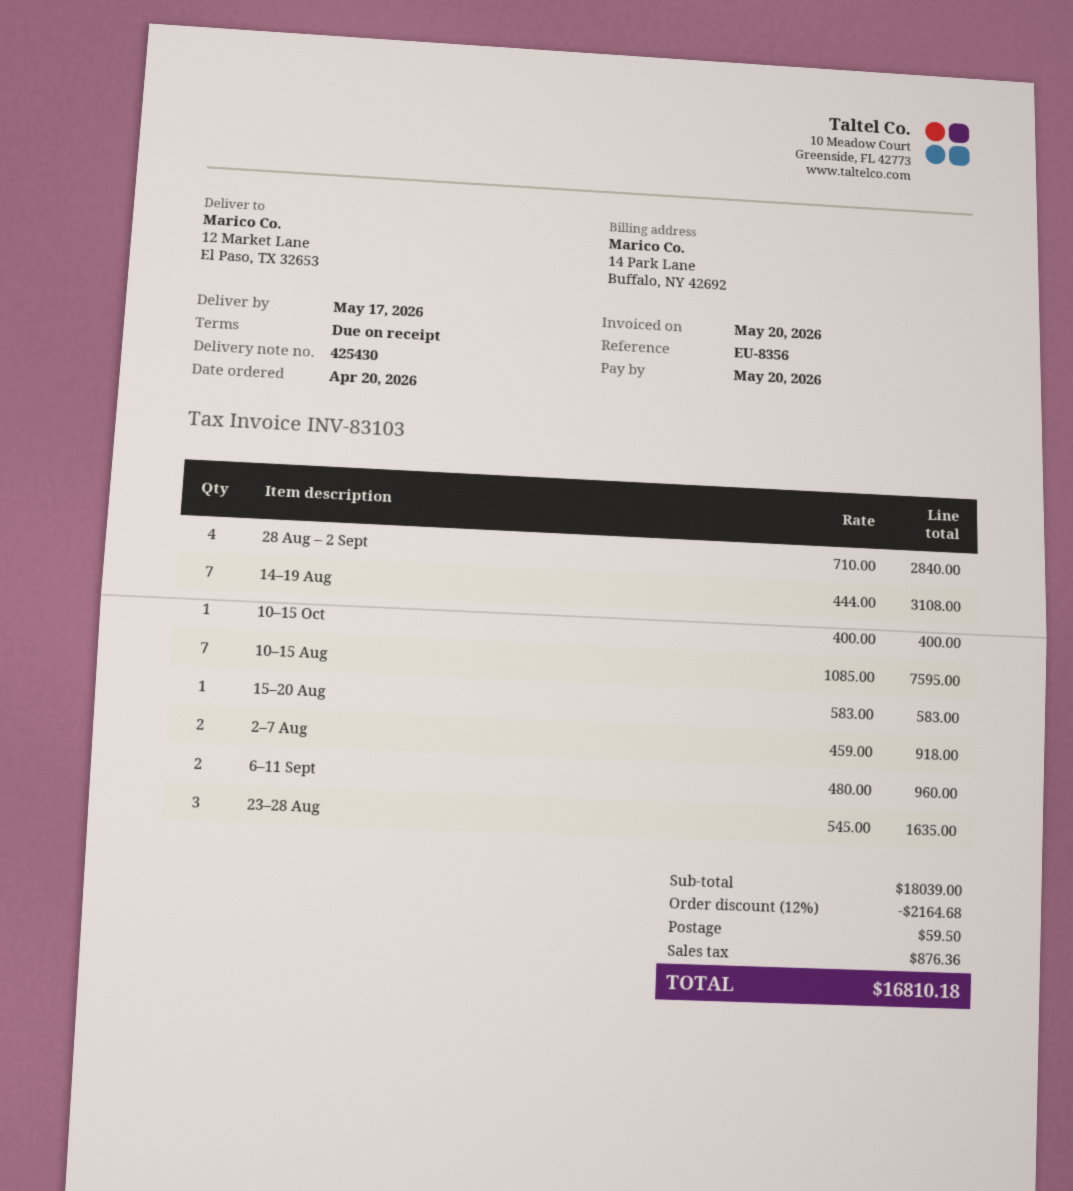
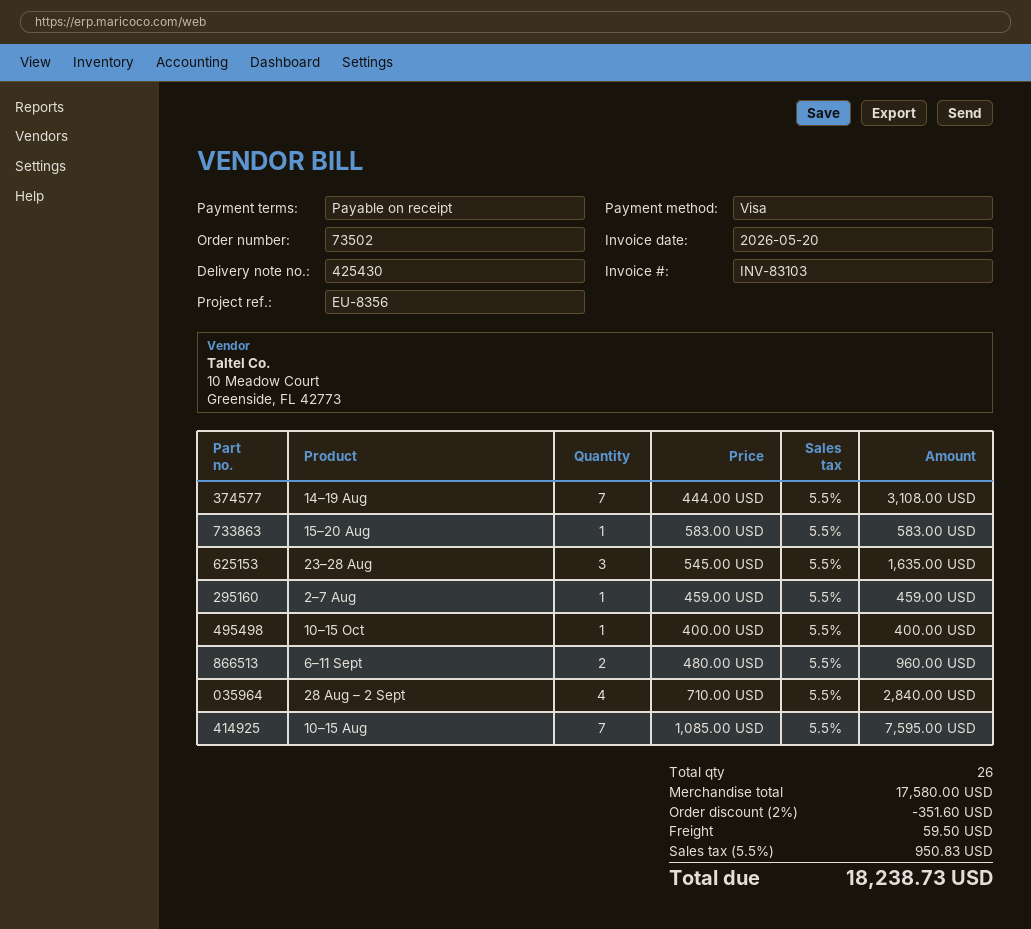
2–7 Aug: 2 x 459.00 = 918.00 -> 1 x 459.00 = 459.00
subtotal: 18039.00 -> 17580.00
discount: 12% = 2164.68 -> 2% = 351.60
tax: 876.36 -> 950.83
total: 16810.18 -> 18238.73

